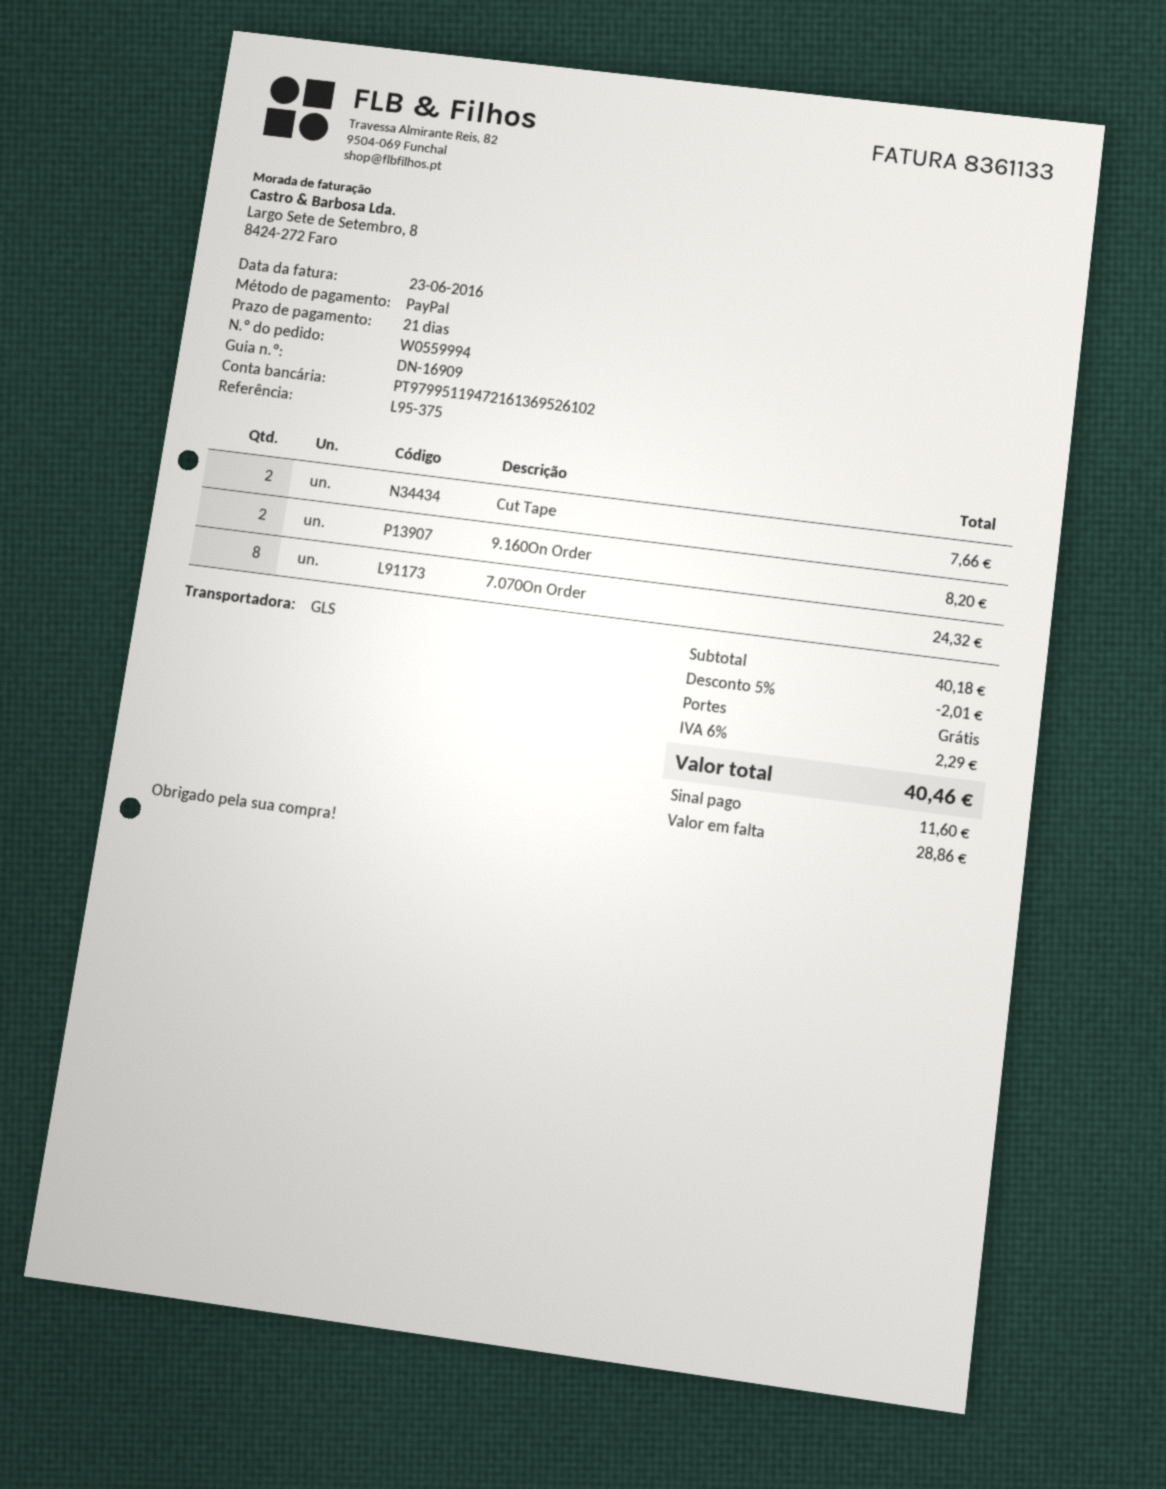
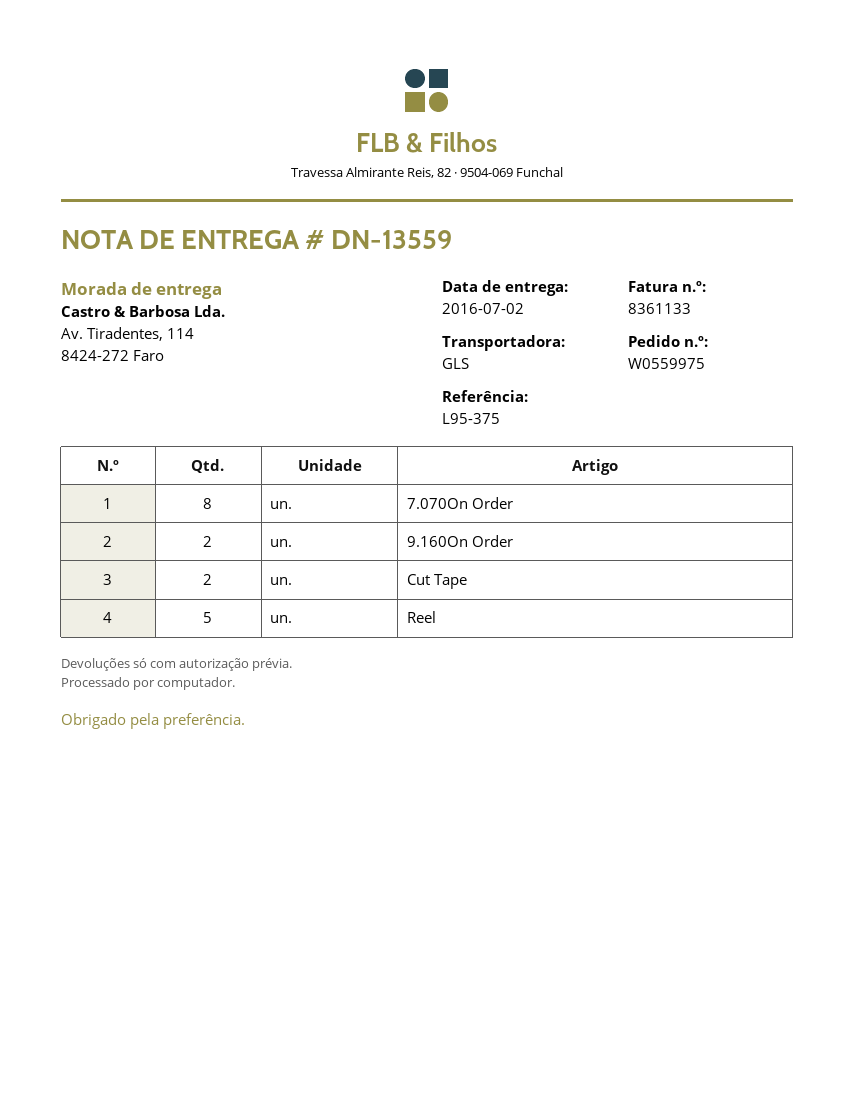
order number: W0559994 -> W0559975
delivery note number: DN-16909 -> DN-13559
Reel: none -> 5

